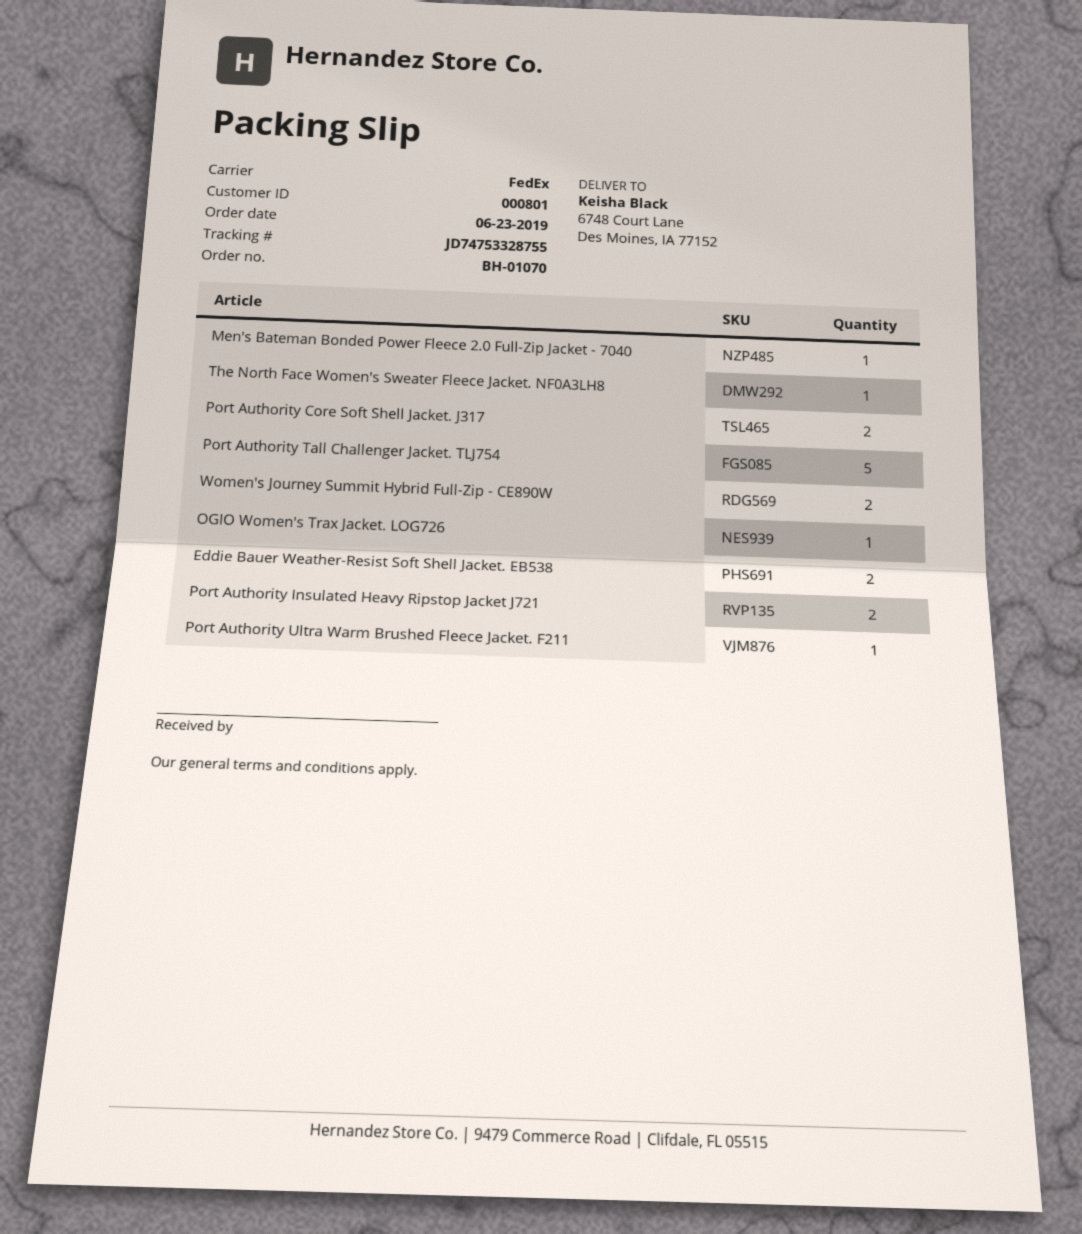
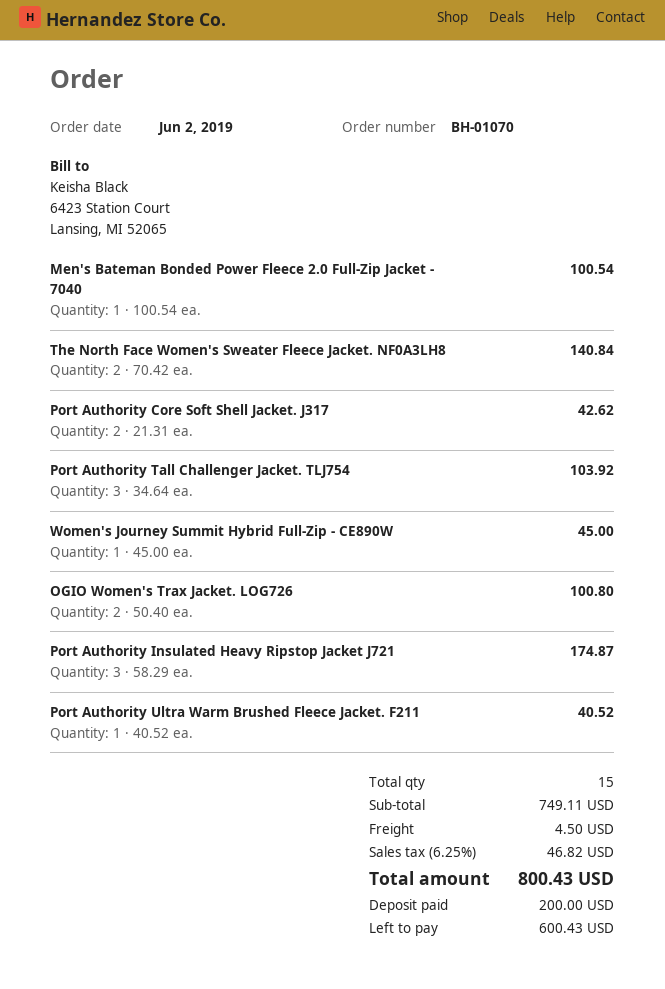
order date: 2019-06-23 -> 2019-06-02
The North Face Women's Sweater Fleece Jacket. NF0A3LH8: 1 -> 2
Port Authority Tall Challenger Jacket. TLJ754: 5 -> 3
Women's Journey Summit Hybrid Full-Zip - CE890W: 2 -> 1
OGIO Women's Trax Jacket. LOG726: 1 -> 2
Eddie Bauer Weather-Resist Soft Shell Jacket. EB538: 2 -> none
Port Authority Insulated Heavy Ripstop Jacket J721: 2 -> 3

